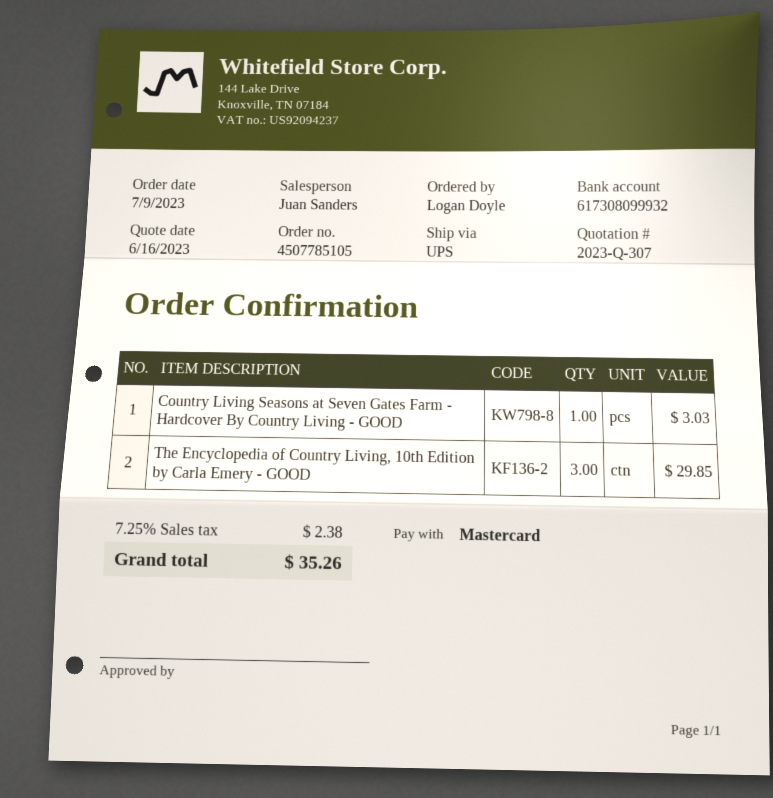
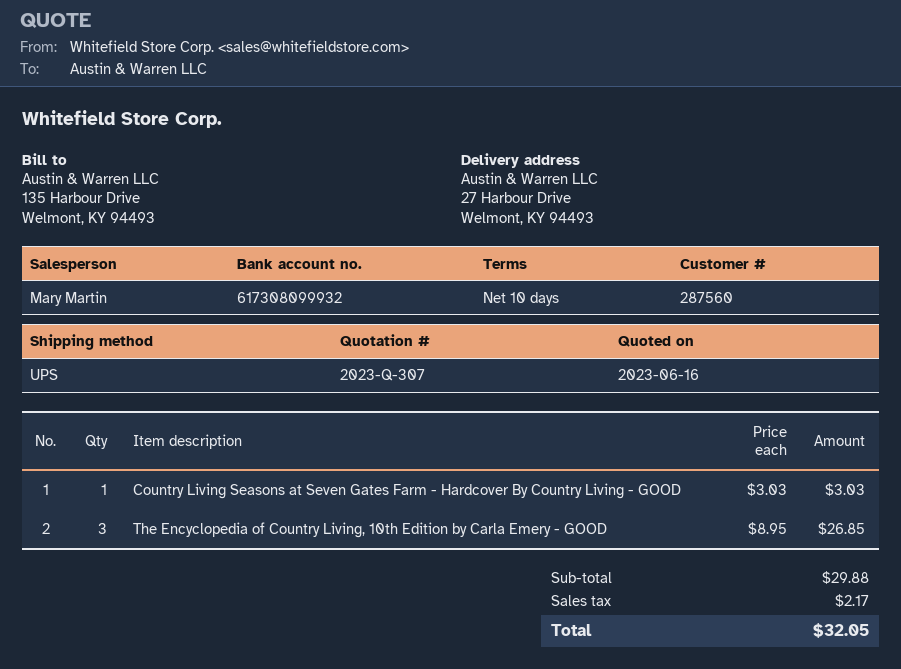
sales rep: Juan Sanders -> Mary Martin
The Encyclopedia of Country Living, 10th Edition by Carla Emery - GOOD: 3 for 29.85 -> 3 for 26.85
tax: 2.38 -> 2.17
total: 35.26 -> 32.05

